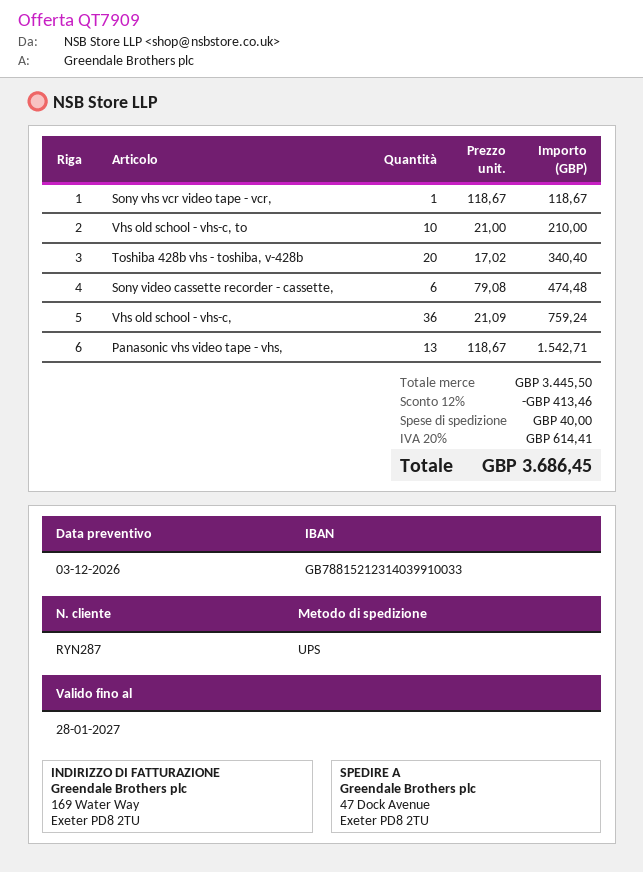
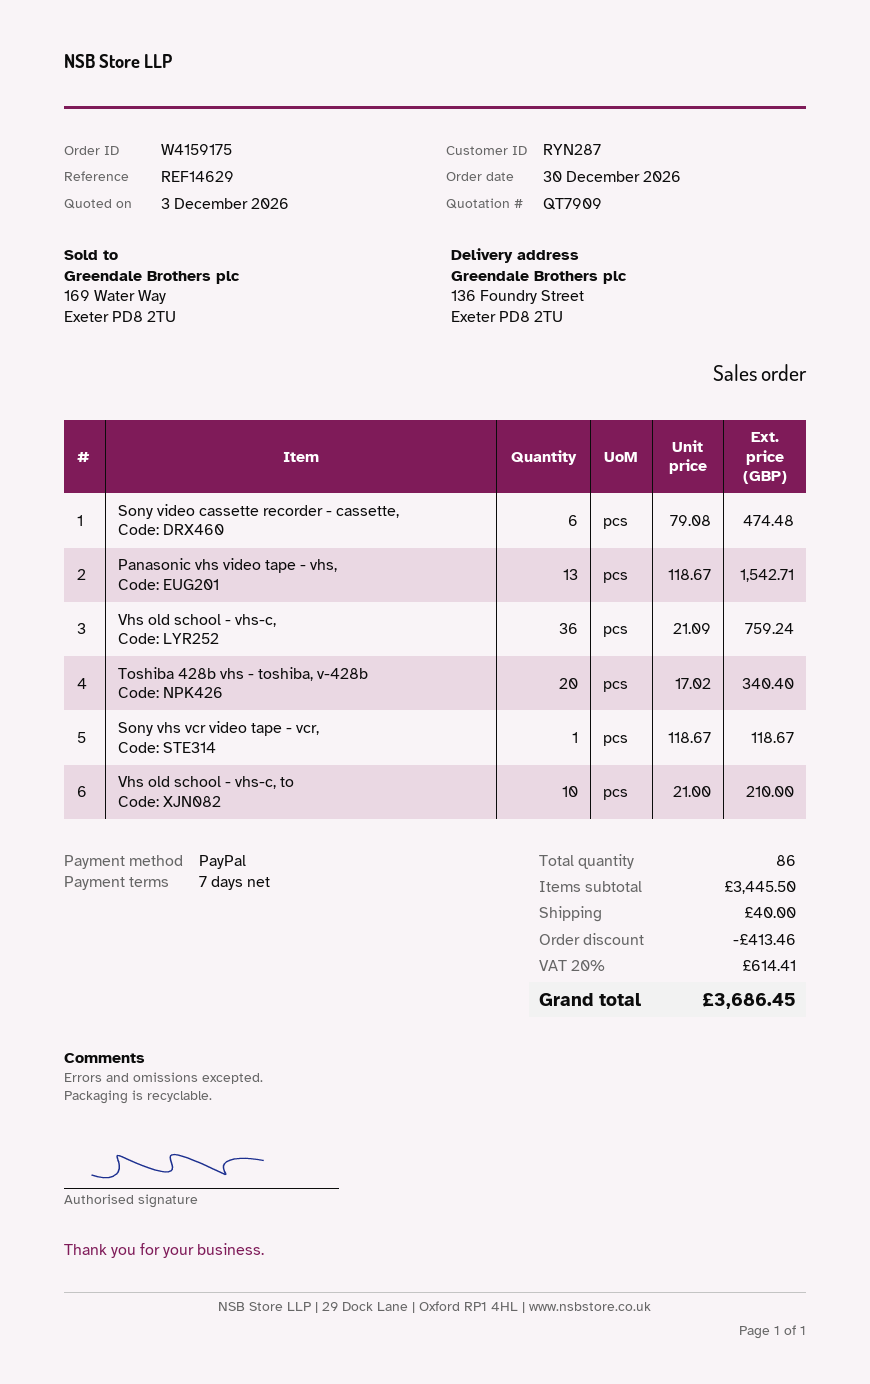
ship to: 47 Dock Avenue, Exeter PD8 2TU -> 136 Foundry Street, Exeter PD8 2TU

